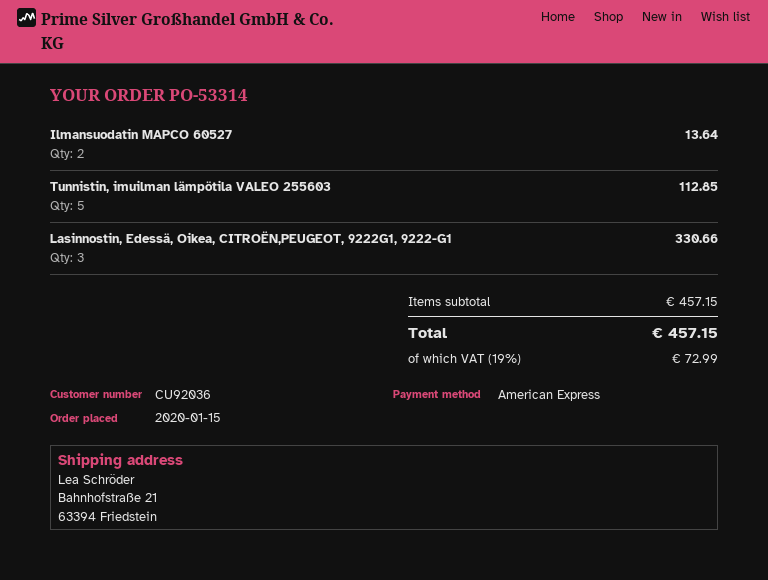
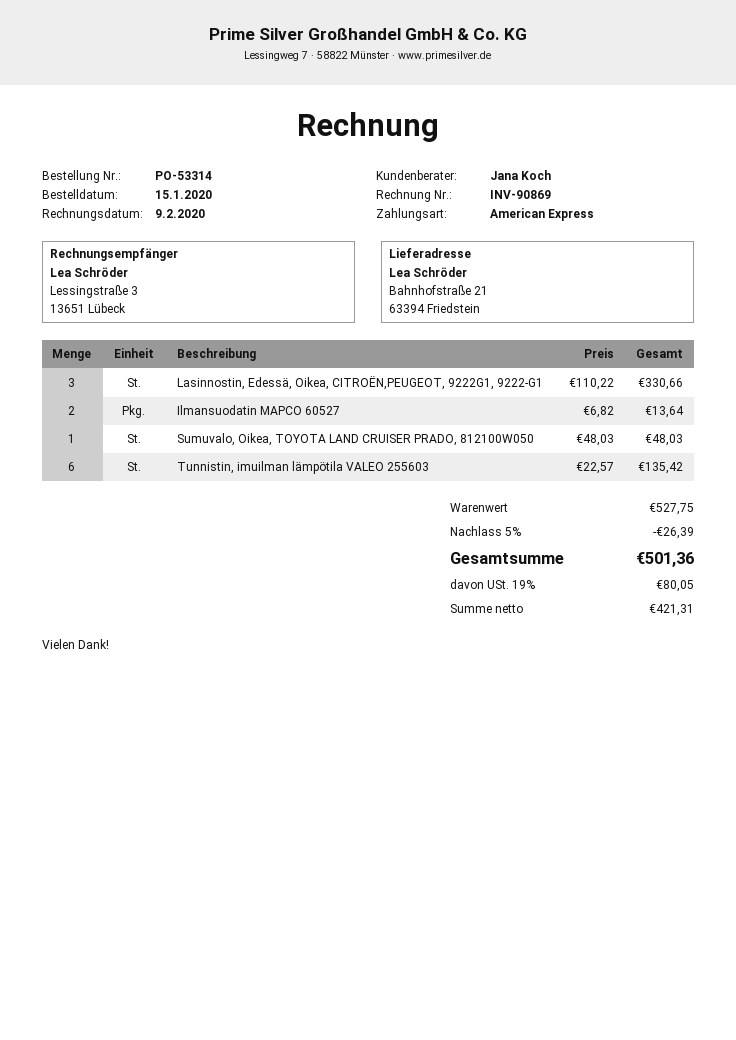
Tunnistin, imuilman lämpötila VALEO 255603: 5 for 112.85 -> 6 for 135.42
Sumuvalo, Oikea, TOYOTA LAND CRUISER PRADO, 812100W050: none -> 1 for 48.03
subtotal: 457.15 -> 527.75
discount: none -> 5% = 26.39
tax: 19% = 72.99 -> 19% = 80.05
total: 457.15 -> 501.36

